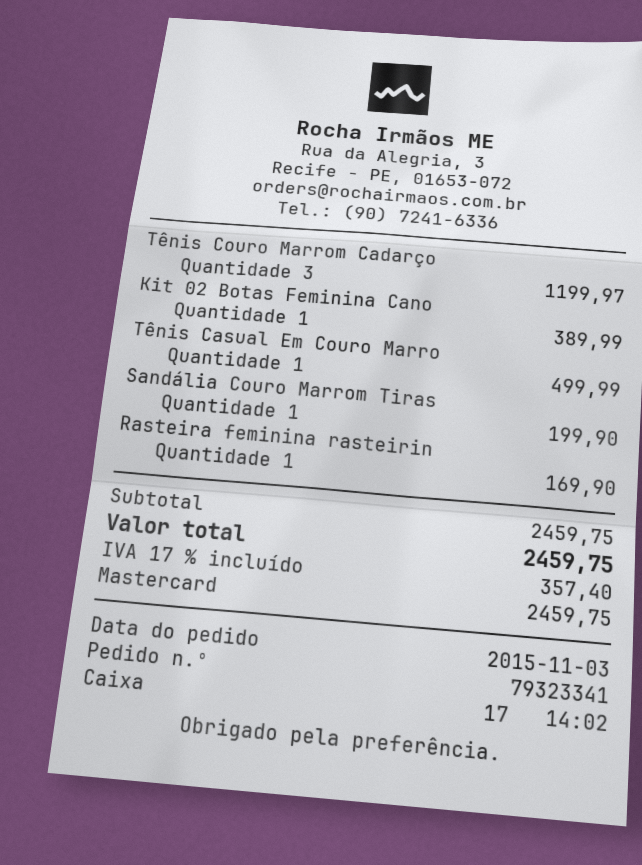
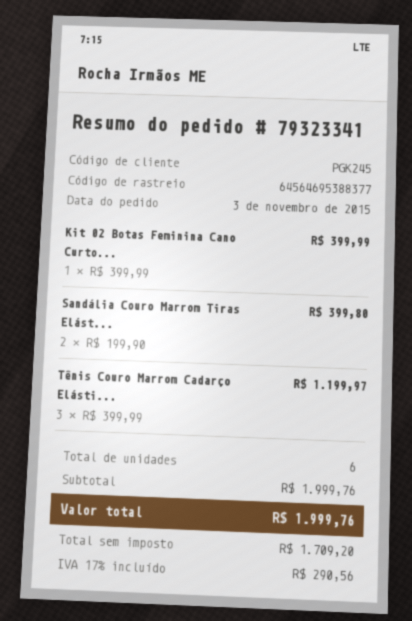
Kit 02 Botas Feminina Cano: 1 for 389.99 -> 1 for 399.99
Tênis Casual Em Couro Marro: 1 for 499.99 -> none
Sandália Couro Marrom Tiras: 1 for 199.90 -> 2 for 399.80
Rasteira feminina rasteirin: 1 for 169.90 -> none
subtotal: 2459.75 -> 1999.76
tax: 17% = 357.40 -> 17% = 290.56
total: 2459.75 -> 1999.76

